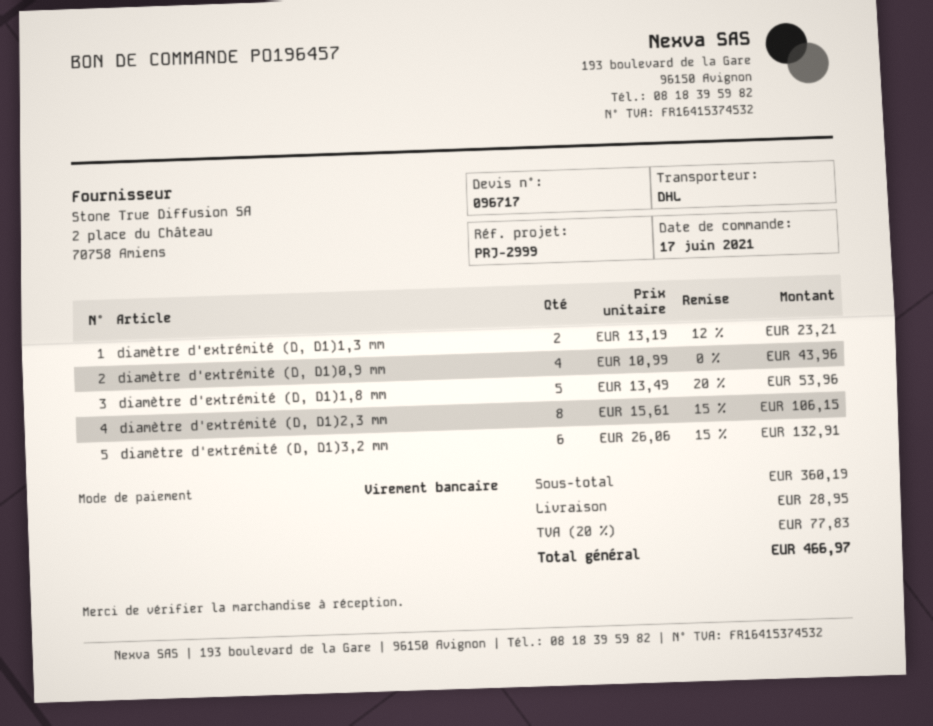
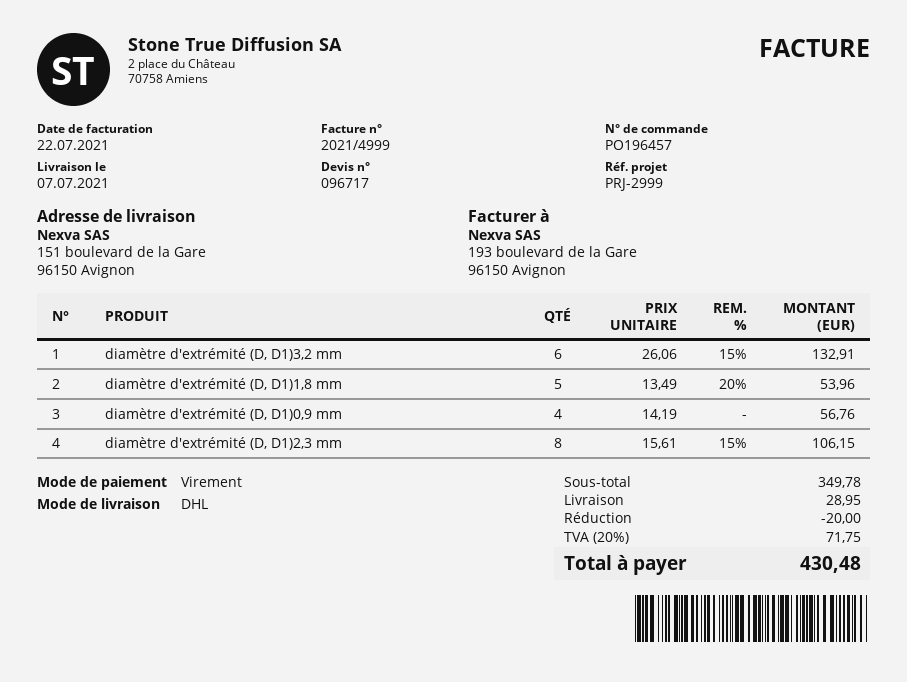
diamètre d'extrémité (D, D1)1,3 mm: 2 x 13.19 - 12% = 23.21 -> none
diamètre d'extrémité (D, D1)0,9 mm: 4 x 10.99 = 43.96 -> 4 x 14.19 = 56.76
subtotal: 360.19 -> 349.78
discount: none -> 20.00
tax: 20% = 77.83 -> 20% = 71.75
total: 466.97 -> 430.48

